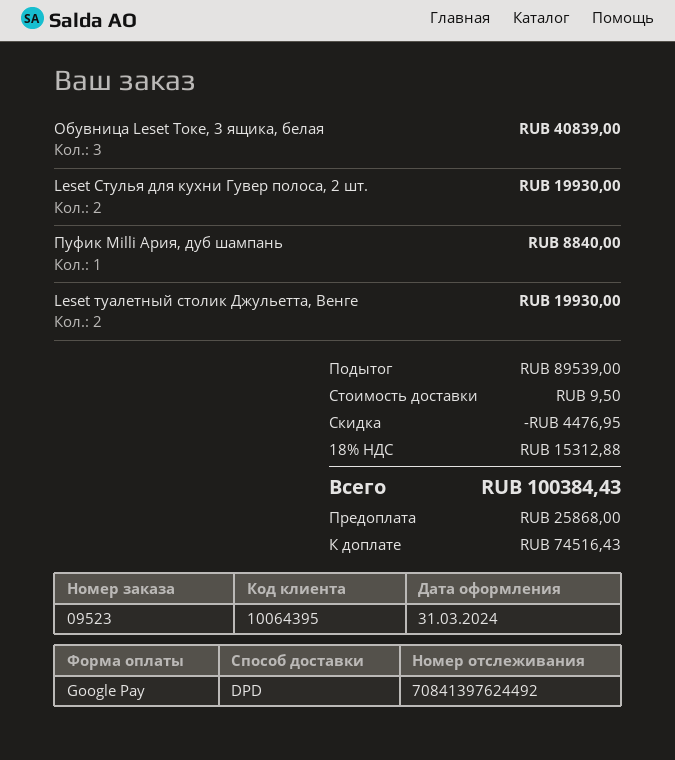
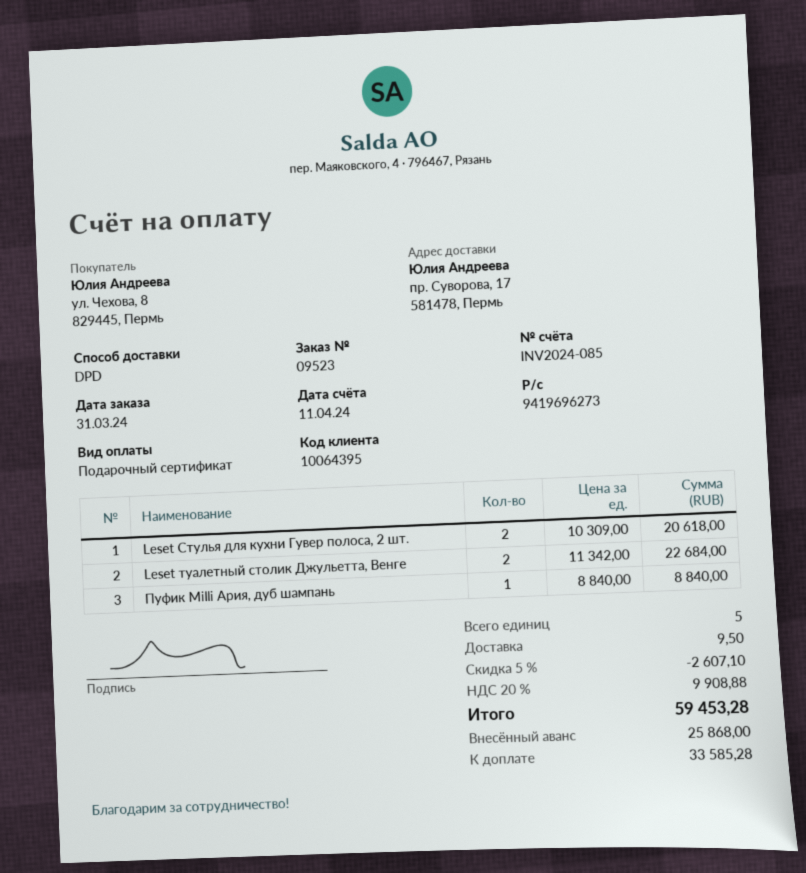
payment method: Google Pay -> gift card
Обувница Leset Токе, 3 ящика, белая: 3 for 40839.00 -> none
Leset Стулья для кухни Гувер полоса, 2 шт.: 2 for 19930.00 -> 2 for 20618.00
Leset туалетный столик Джульетта, Венге: 2 for 19930.00 -> 2 for 22684.00
discount: 4476.95 -> 2607.10
tax: 18% = 15312.88 -> 20% = 9908.88
total: 100384.43 -> 59453.28
balance: 74516.43 -> 33585.28

